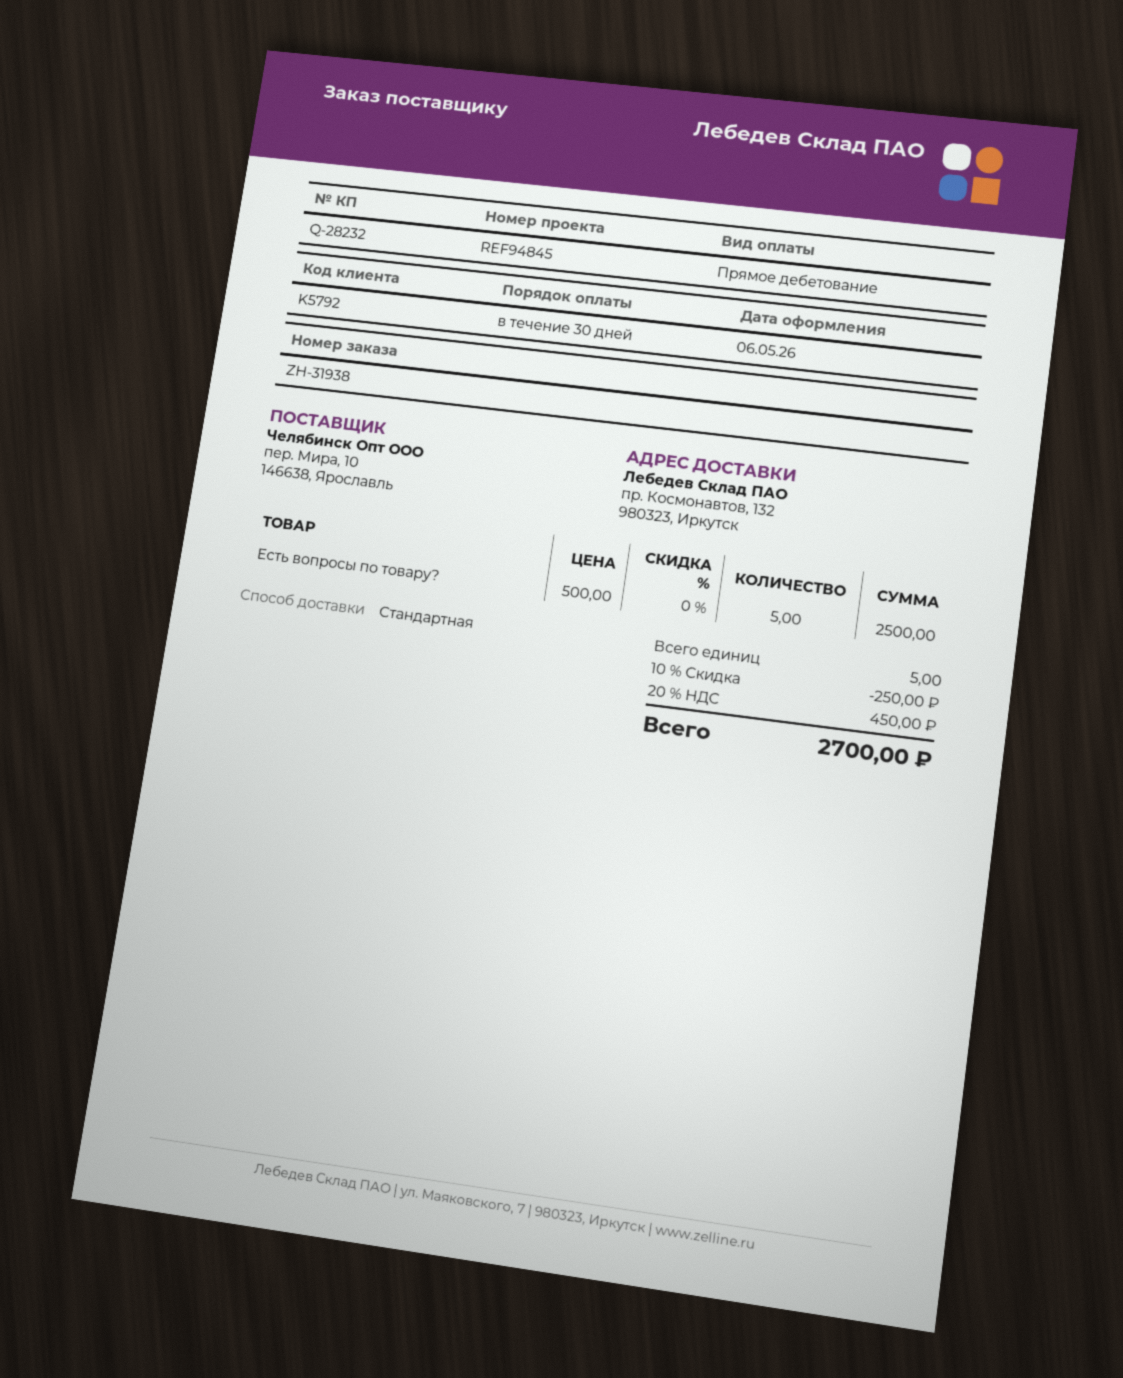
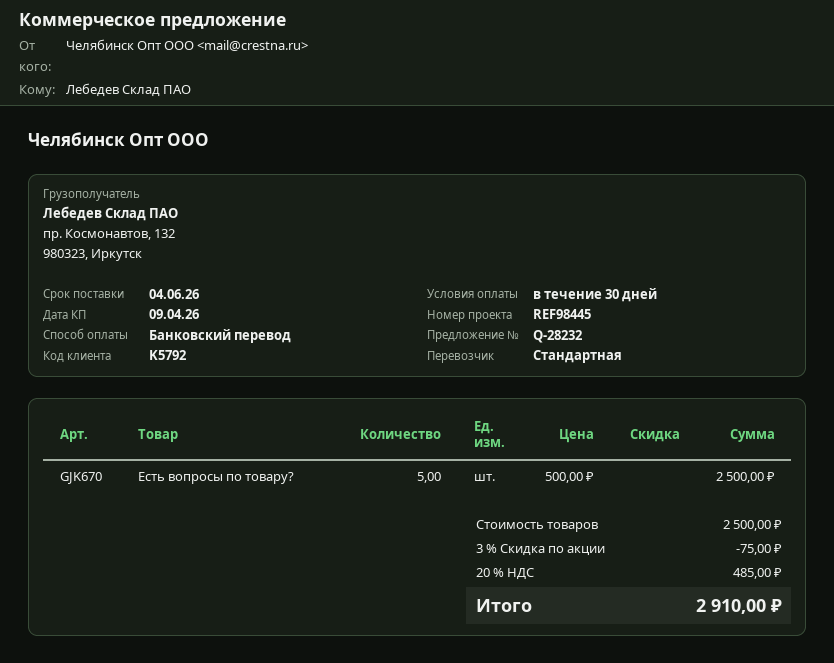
reference: REF94845 -> REF98445
payment method: direct debit -> bank transfer
discount: 10% = 250.00 -> 3% = 75.00
tax: 20% = 450.00 -> 20% = 485.00
total: 2700.00 -> 2910.00

